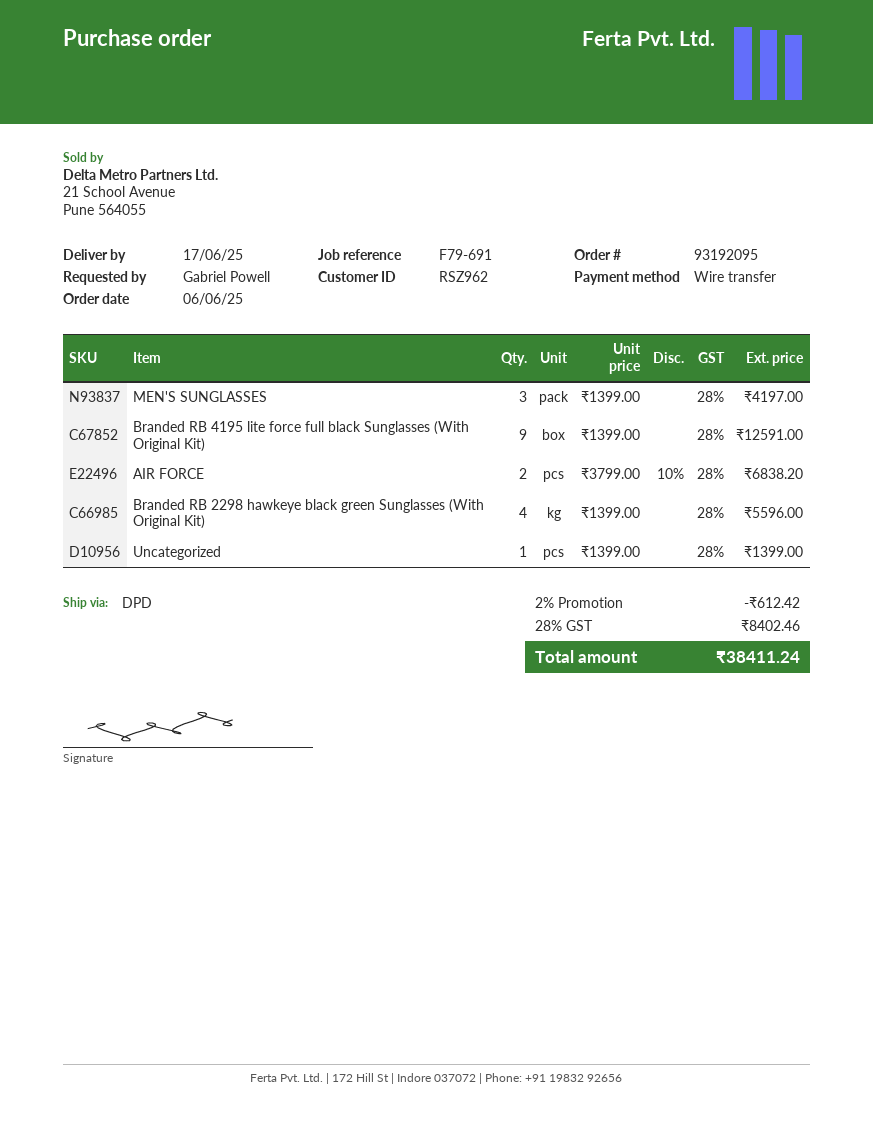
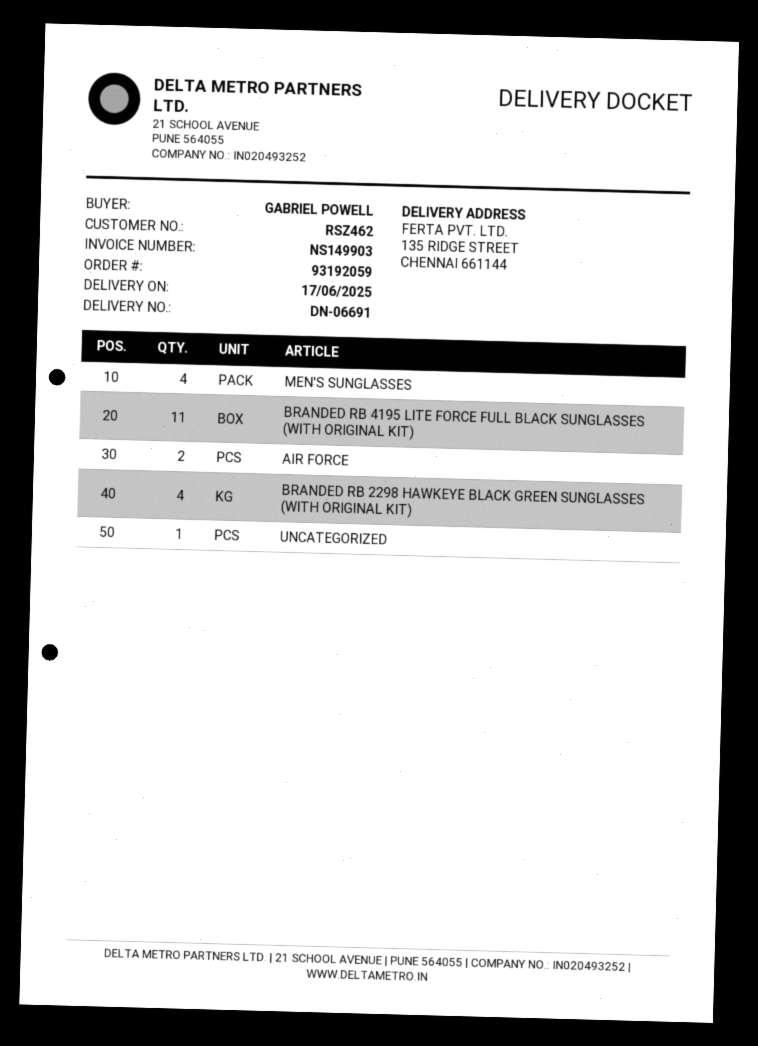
order number: 93192095 -> 93192059
customer number: RSZ962 -> RSZ462
MEN'S SUNGLASSES: 3 -> 4
Branded RB 4195 lite force full black Sunglasses (With Original Kit): 9 -> 11

